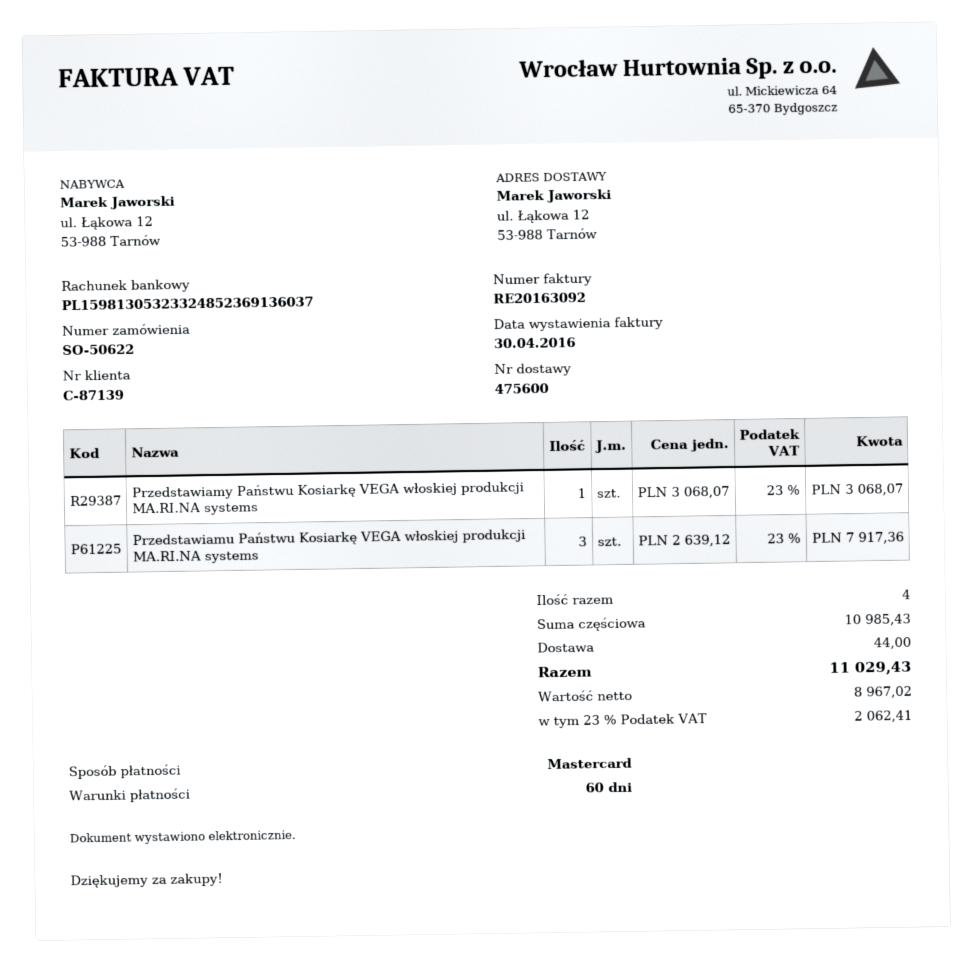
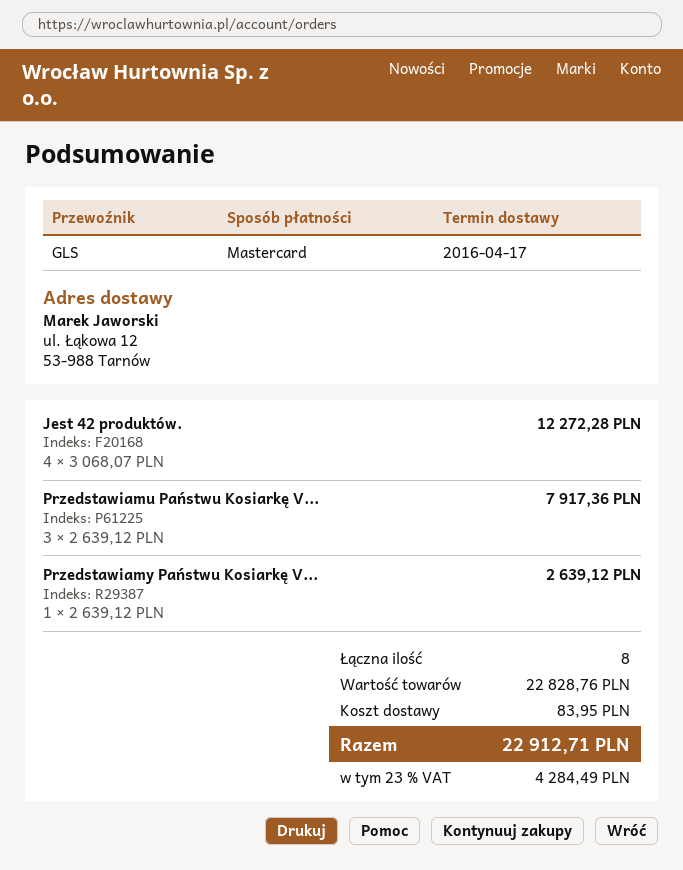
Przedstawiamy Państwu Kosiarkę VEGA włoskiej produkcji MA.RI.NA systems: 1 x 3068.07 = 3068.07 -> 1 x 2639.12 = 2639.12
Jest 42 produktów.: none -> 4 x 3068.07 = 12272.28
total quantity: 4 -> 8
subtotal: 10985.43 -> 22828.76
shipping: 44.00 -> 83.95
tax: 23% = 2062.41 -> 23% = 4284.49
total: 11029.43 -> 22912.71

